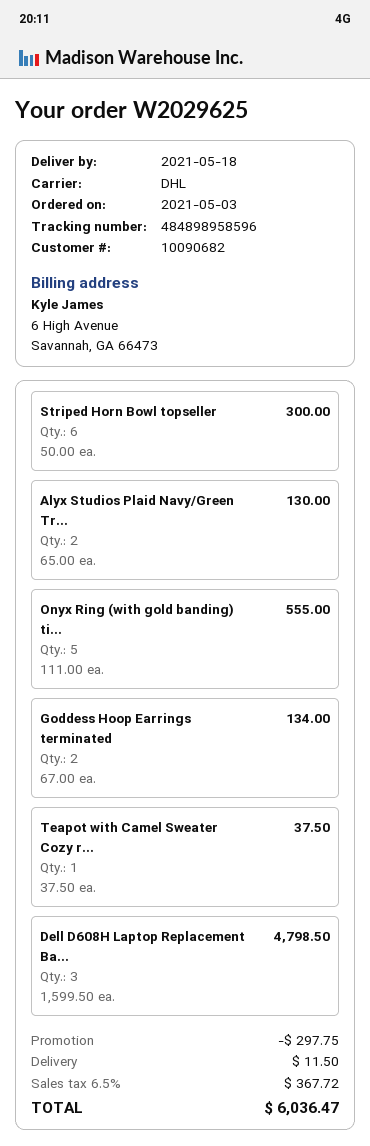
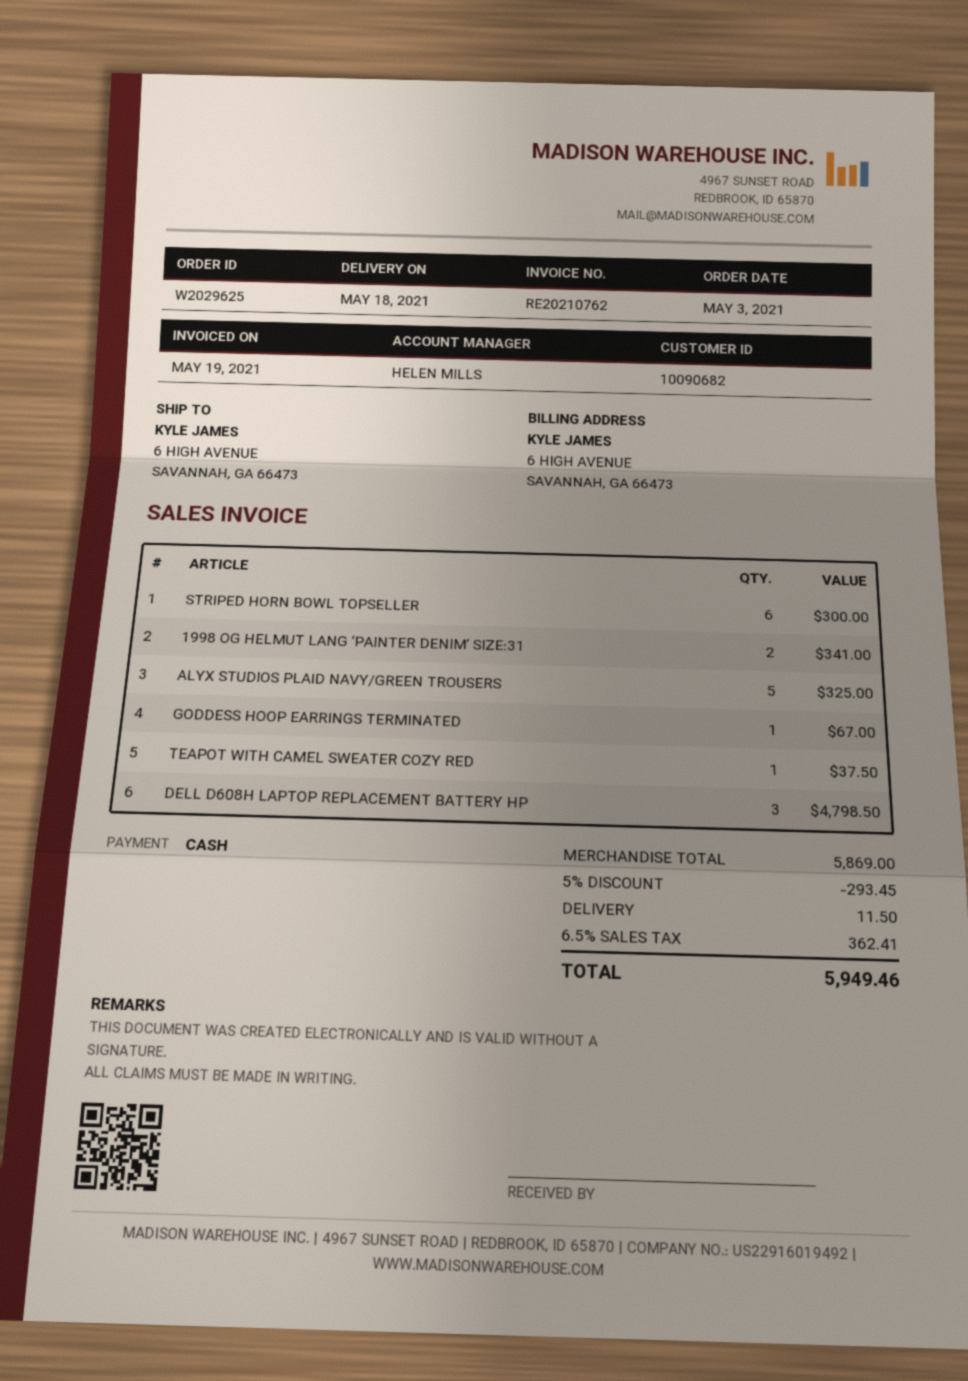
Alyx Studios Plaid Navy/Green Tr...: 2 for 130.00 -> 5 for 325.00
Onyx Ring (with gold banding) ti...: 5 for 555.00 -> none
Goddess Hoop Earrings terminated: 2 for 134.00 -> 1 for 67.00
1998 OG HELMUT LANG ‘PAINTER DENIM’ SIZE:31: none -> 2 for 341.00
discount: 297.75 -> 293.45
tax: 6.5% = 367.72 -> 6.5% = 362.41
total: 6036.47 -> 5949.46

